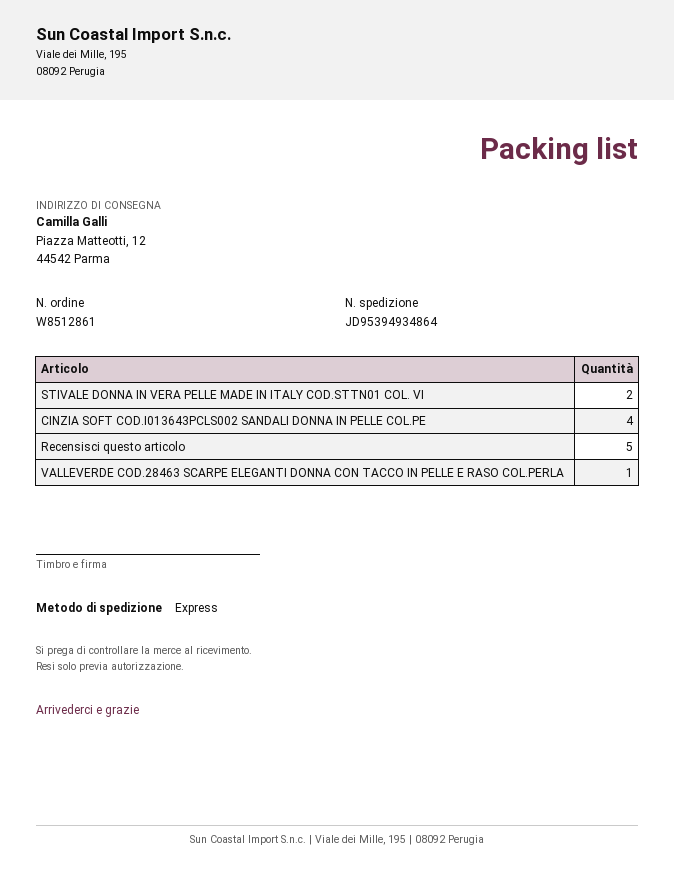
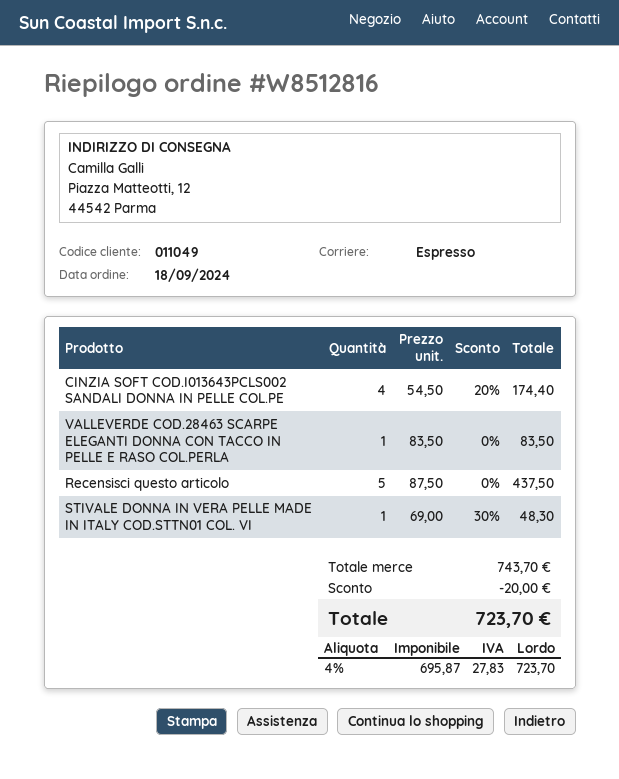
order number: W8512861 -> W8512816
STIVALE DONNA IN VERA PELLE MADE IN ITALY COD.STTN01 COL. VI: 2 -> 1

